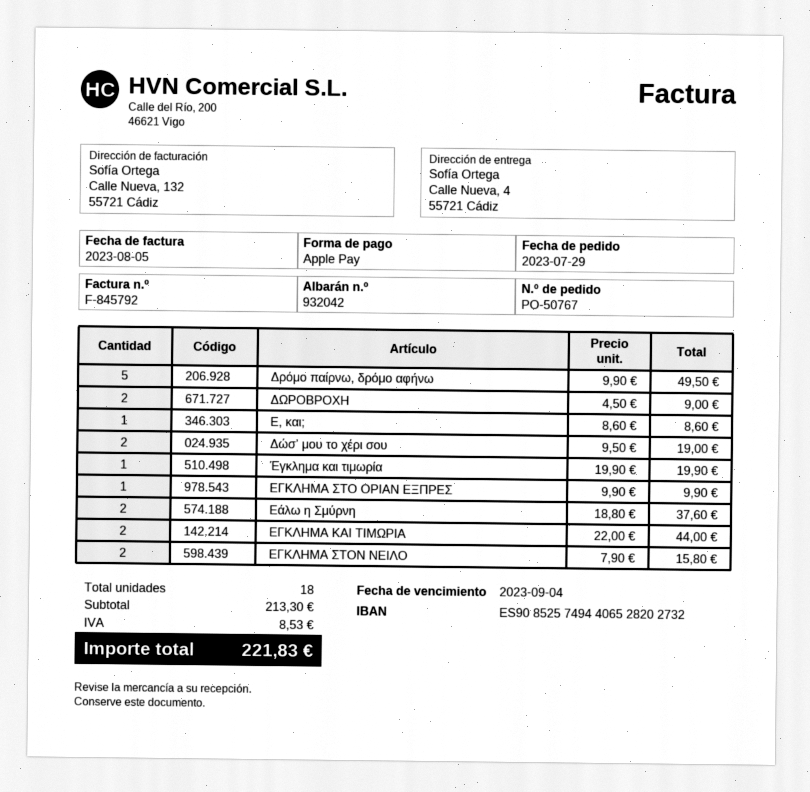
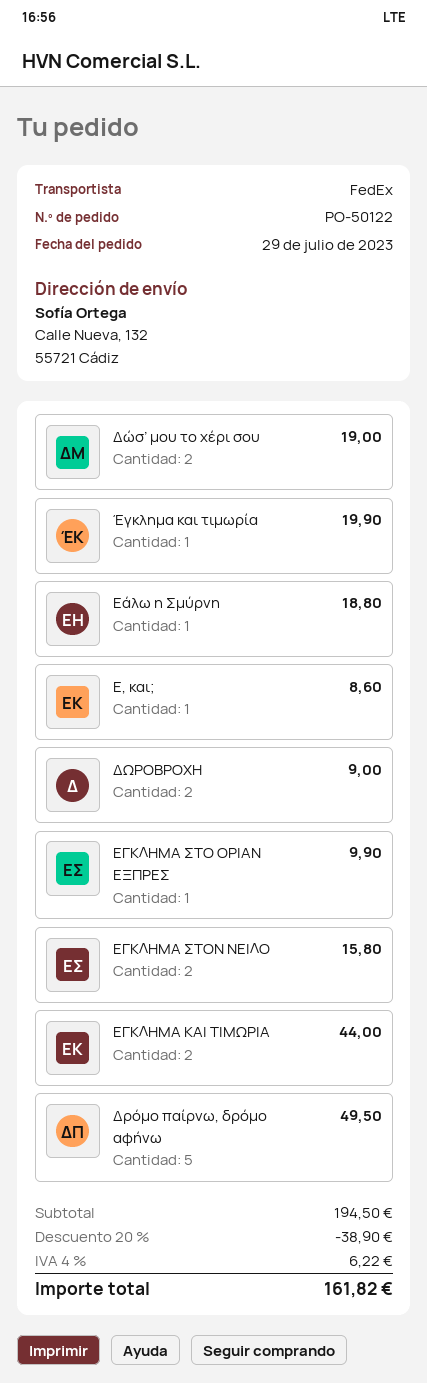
order number: PO-50767 -> PO-50122
ship to: Calle Nueva, 4, 55721 Cádiz -> Calle Nueva, 132, 55721 Cádiz
Εάλω η Σμύρνη: 2 for 37.60 -> 1 for 18.80
subtotal: 213.30 -> 194.50
discount: none -> 20% = 38.90
tax: 8.53 -> 6.22
total: 221.83 -> 161.82

